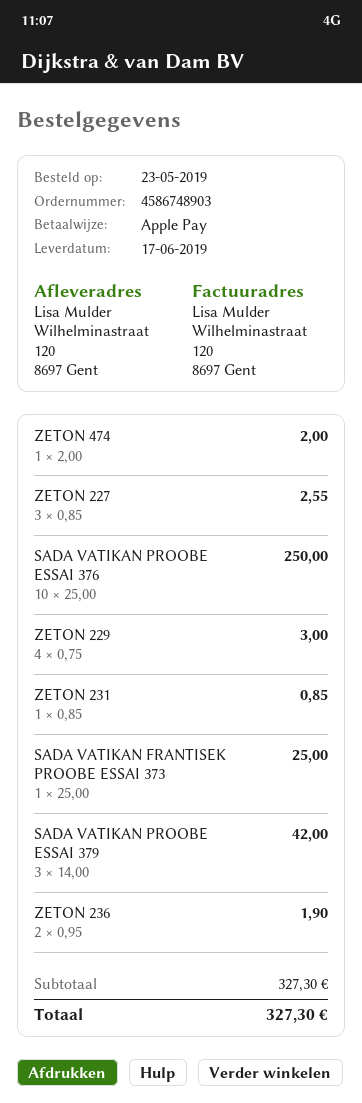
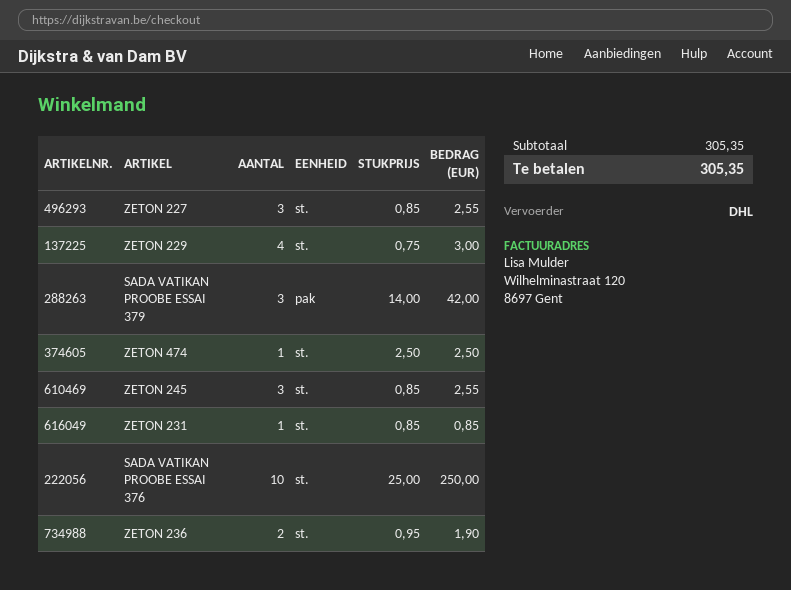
ZETON 474: 1 x 2.00 = 2.00 -> 1 x 2.50 = 2.50
SADA VATIKAN FRANTISEK PROOBE ESSAI 373: 1 x 25.00 = 25.00 -> none
ZETON 245: none -> 3 x 0.85 = 2.55
subtotal: 327.30 -> 305.35
total: 327.30 -> 305.35

